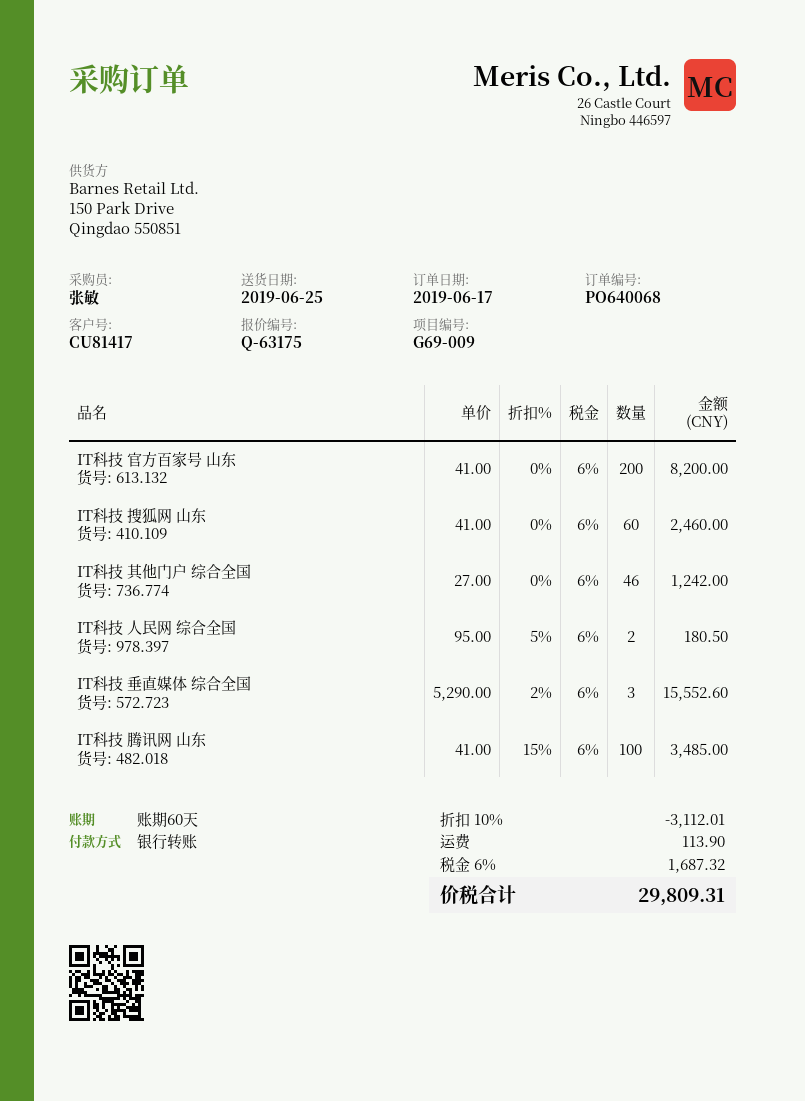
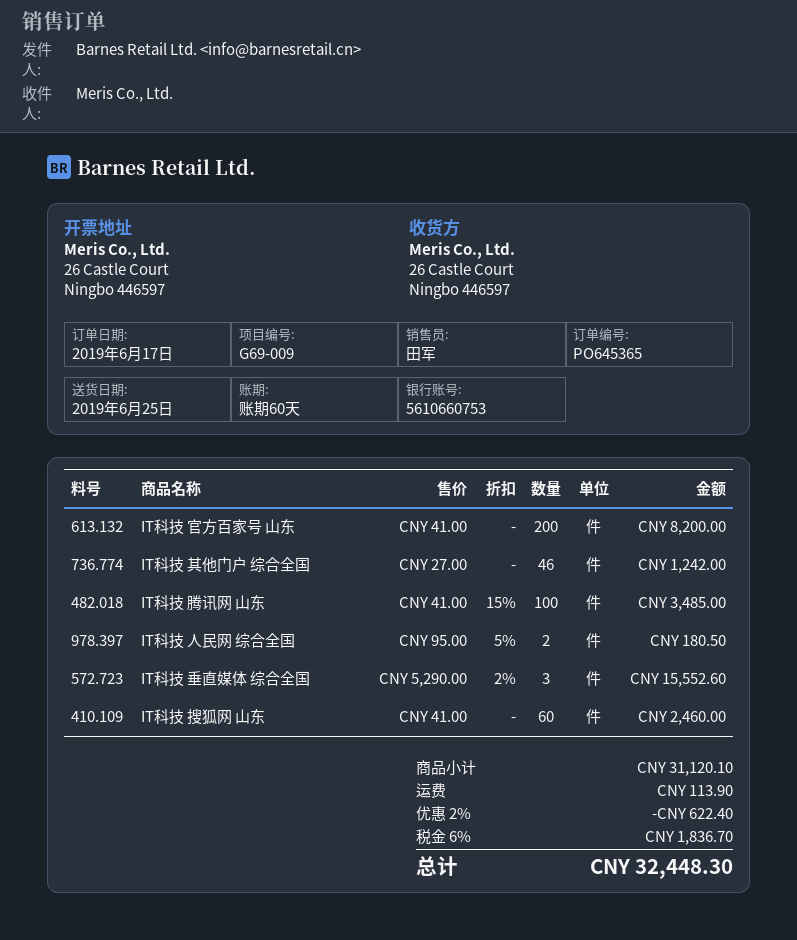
order number: PO640068 -> PO645365
discount: 10% = 3112.01 -> 2% = 622.40
tax: 6% = 1687.32 -> 6% = 1836.70
total: 29809.31 -> 32448.30

